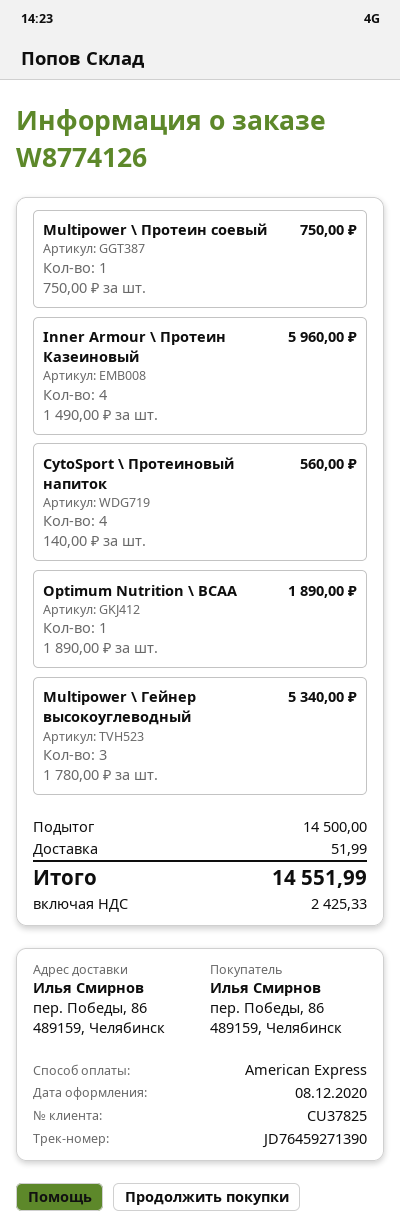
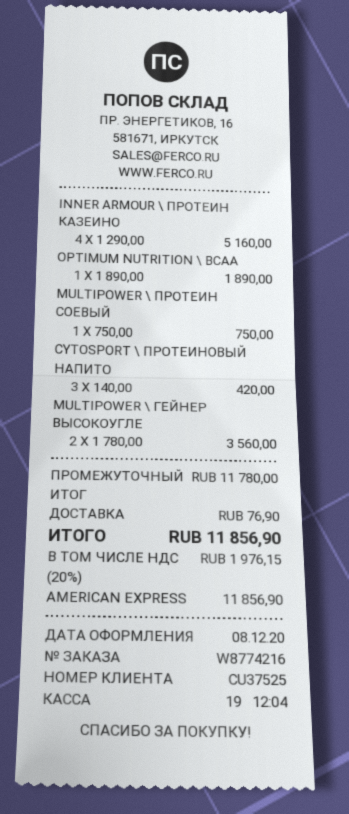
order number: W8774126 -> W8774216
customer number: CU37825 -> CU37525
Inner Armour \ Протеин Казеиновый: 4 x 1490.00 = 5960.00 -> 4 x 1290.00 = 5160.00
CytoSport \ Протеиновый напиток: 4 x 140.00 = 560.00 -> 3 x 140.00 = 420.00
Multipower \ Гейнер высокоуглеводный: 3 x 1780.00 = 5340.00 -> 2 x 1780.00 = 3560.00
subtotal: 14500.00 -> 11780.00
shipping: 51.99 -> 76.90
tax: 2425.33 -> 1976.15
total: 14551.99 -> 11856.90

